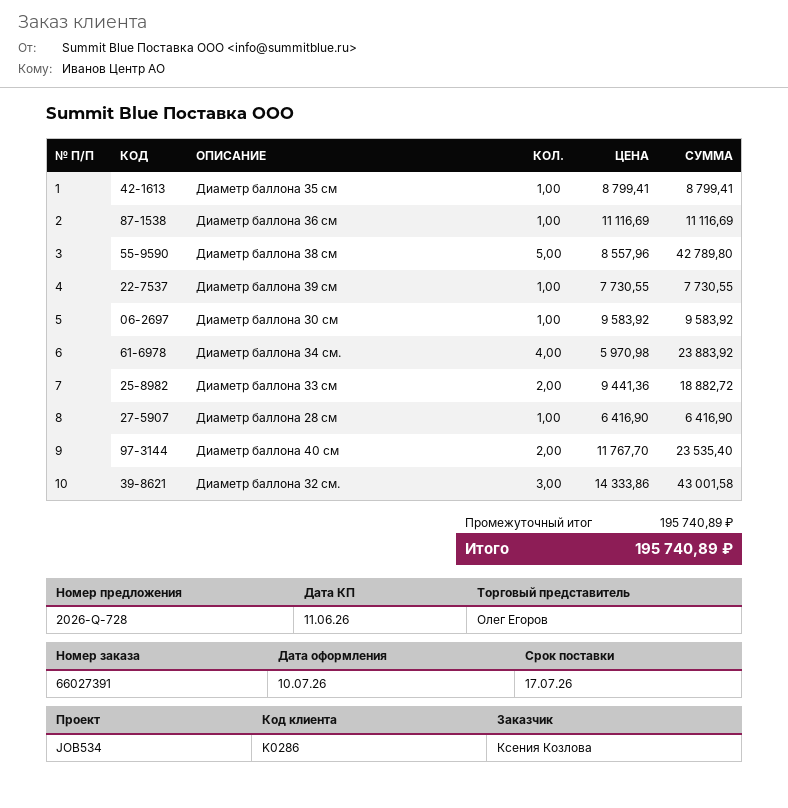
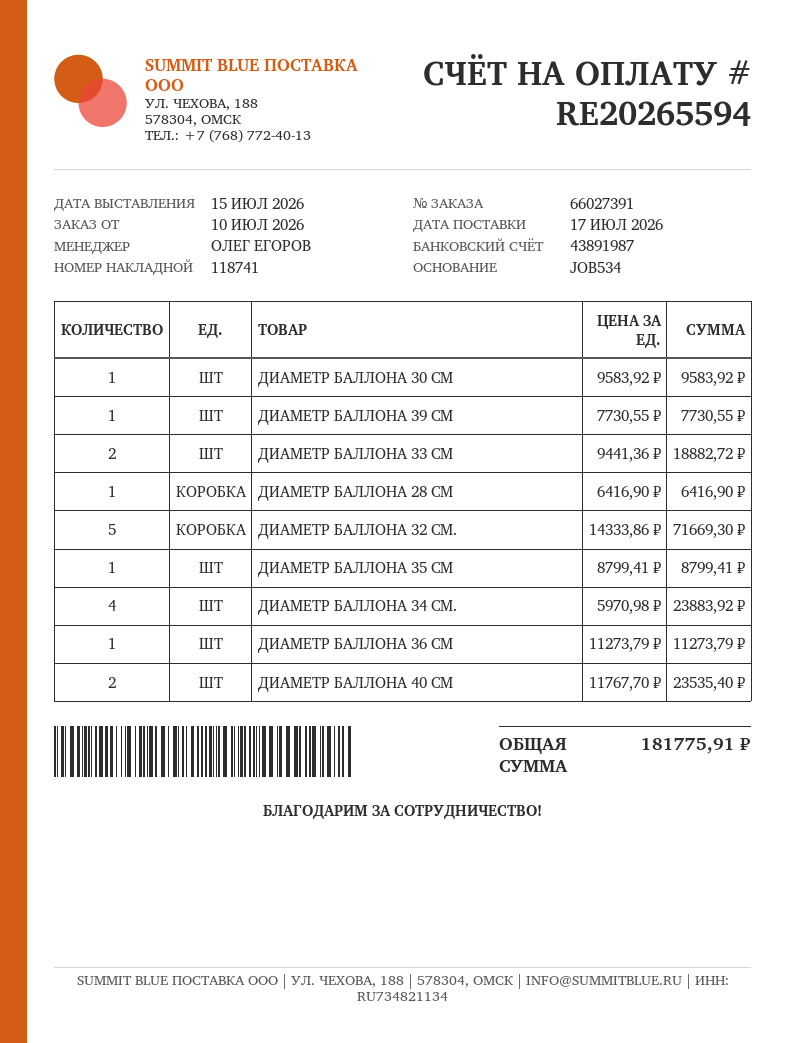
Диаметр баллона 36 см: 1 x 11116.69 = 11116.69 -> 1 x 11273.79 = 11273.79
Диаметр баллона 38 см: 5 x 8557.96 = 42789.80 -> none
Диаметр баллона 32 см.: 3 x 14333.86 = 43001.58 -> 5 x 14333.86 = 71669.30
total: 195740.89 -> 181775.91

